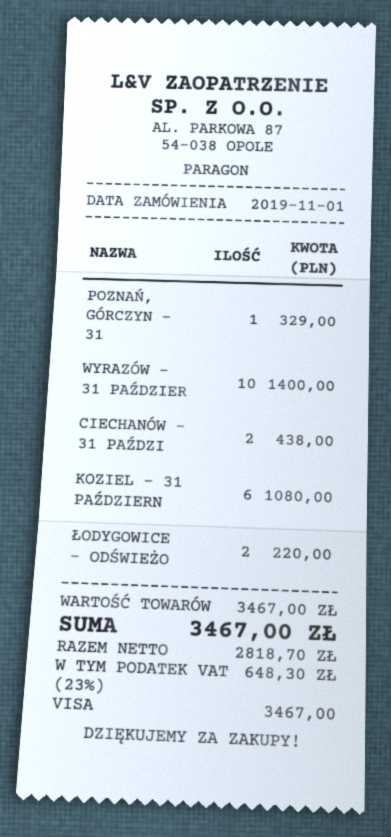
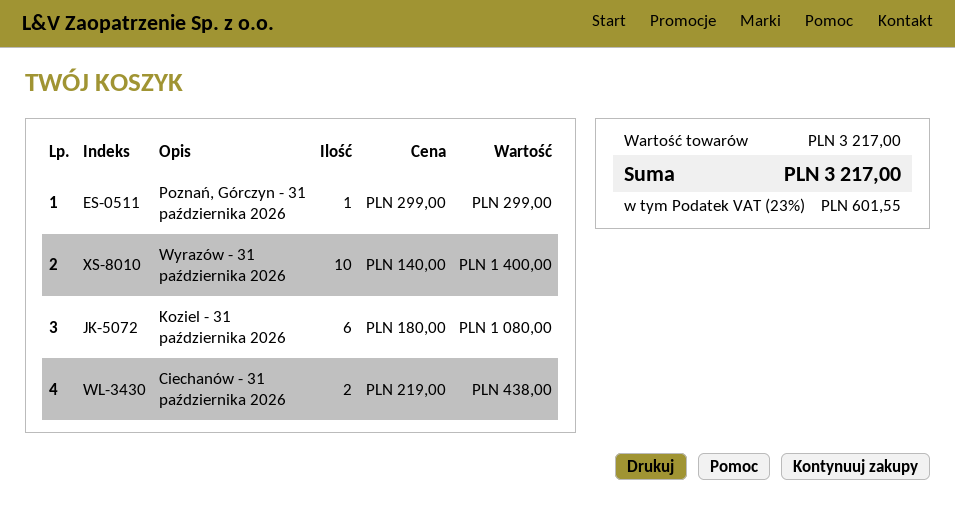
POZNAŃ, GÓRCZYN - 31: 1 for 329.00 -> 1 for 299.00
ŁODYGOWICE - ODŚWIEŻO: 2 for 220.00 -> none
subtotal: 3467.00 -> 3217.00
tax: 23% = 648.30 -> 23% = 601.55
total: 3467.00 -> 3217.00

